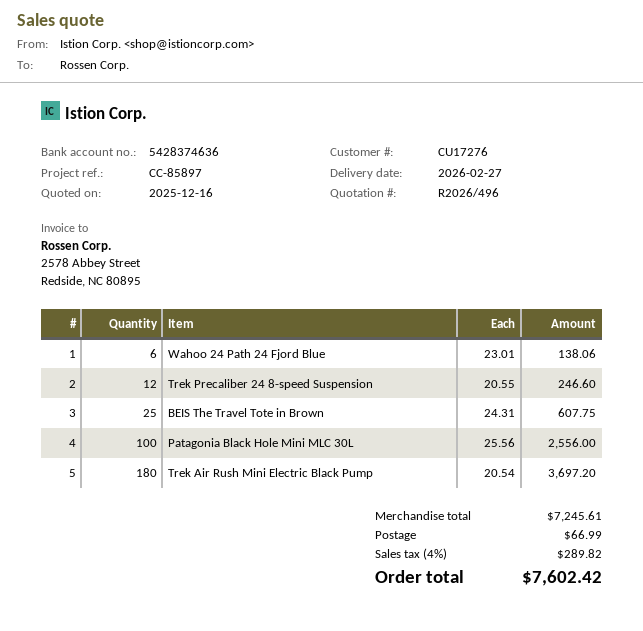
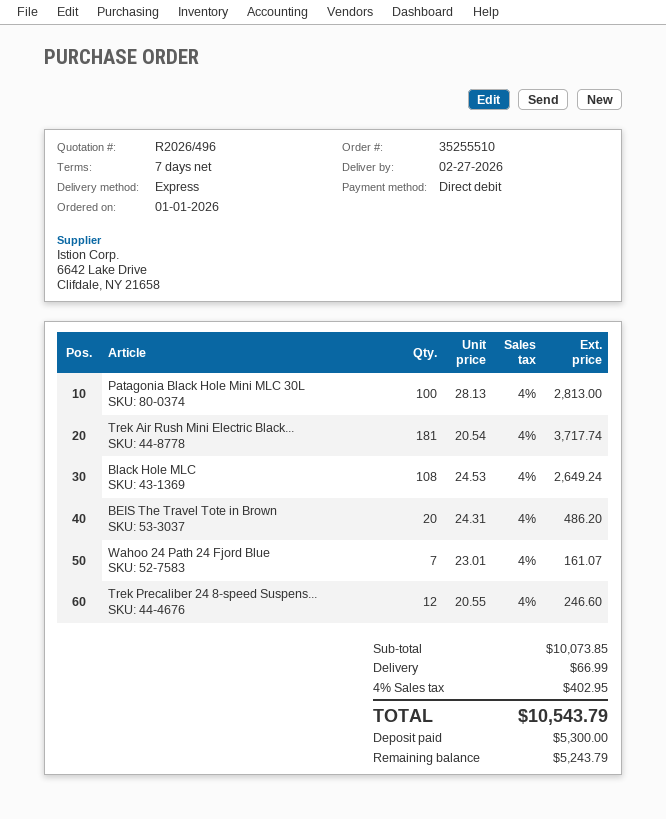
Wahoo 24 Path 24 Fjord Blue: 6 x 23.01 = 138.06 -> 7 x 23.01 = 161.07
BEIS The Travel Tote in Brown: 25 x 24.31 = 607.75 -> 20 x 24.31 = 486.20
Patagonia Black Hole Mini MLC 30L: 100 x 25.56 = 2556.00 -> 100 x 28.13 = 2813.00
Trek Air Rush Mini Electric Black Pump: 180 x 20.54 = 3697.20 -> 181 x 20.54 = 3717.74
Black Hole MLC: none -> 108 x 24.53 = 2649.24
subtotal: 7245.61 -> 10073.85
tax: 4% = 289.82 -> 4% = 402.95
total: 7602.42 -> 10543.79

